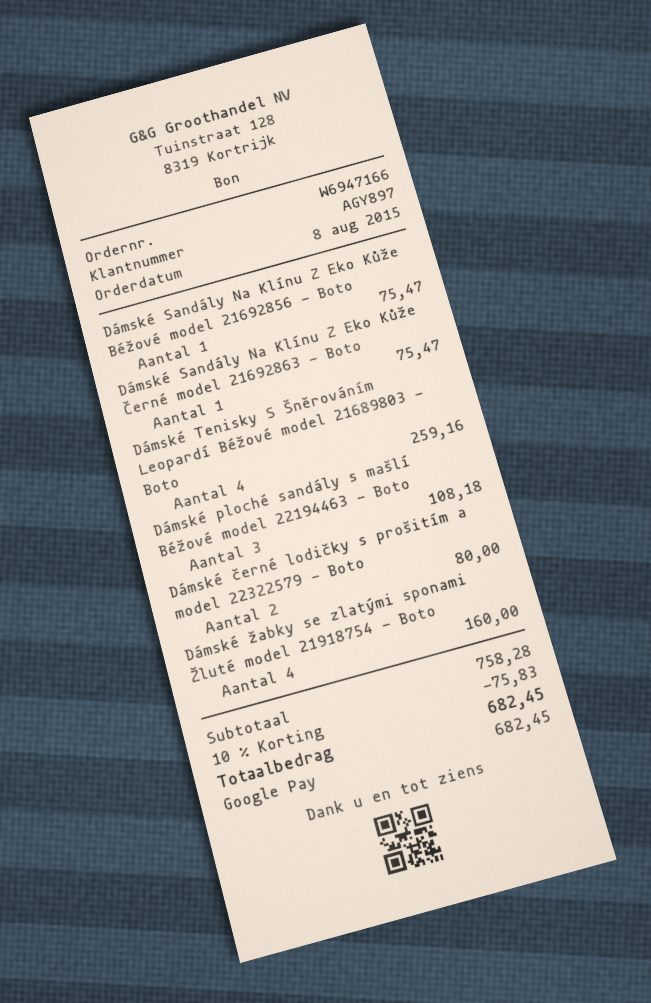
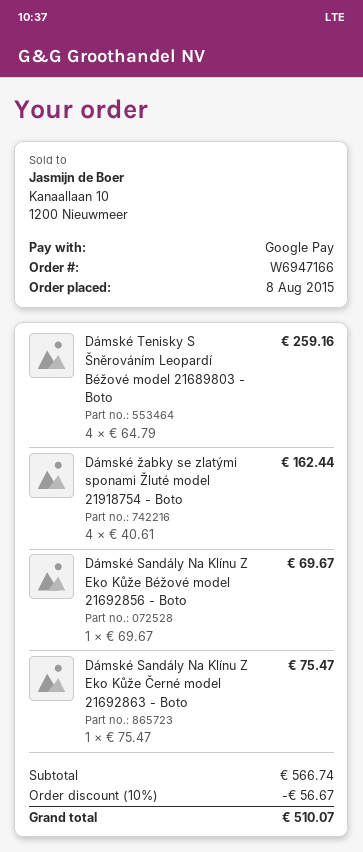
Dámské Sandály Na Klínu Z Eko Kůže Béžové model 21692856 - Boto: 1 for 75.47 -> 1 for 69.67
Dámské ploché sandály s mašlí Béžové model 22194463 - Boto: 3 for 108.18 -> none
Dámské černé lodičky s prošitím a model 22322579 - Boto: 2 for 80.00 -> none
Dámské žabky se zlatými sponami Žluté model 21918754 - Boto: 4 for 160.00 -> 4 for 162.44
subtotal: 758.28 -> 566.74
discount: 10% = 75.83 -> 10% = 56.67
total: 682.45 -> 510.07

